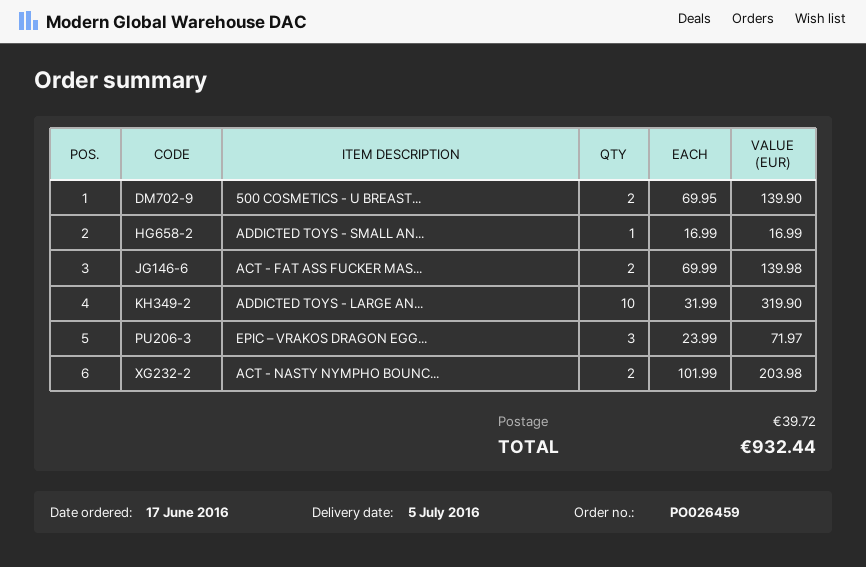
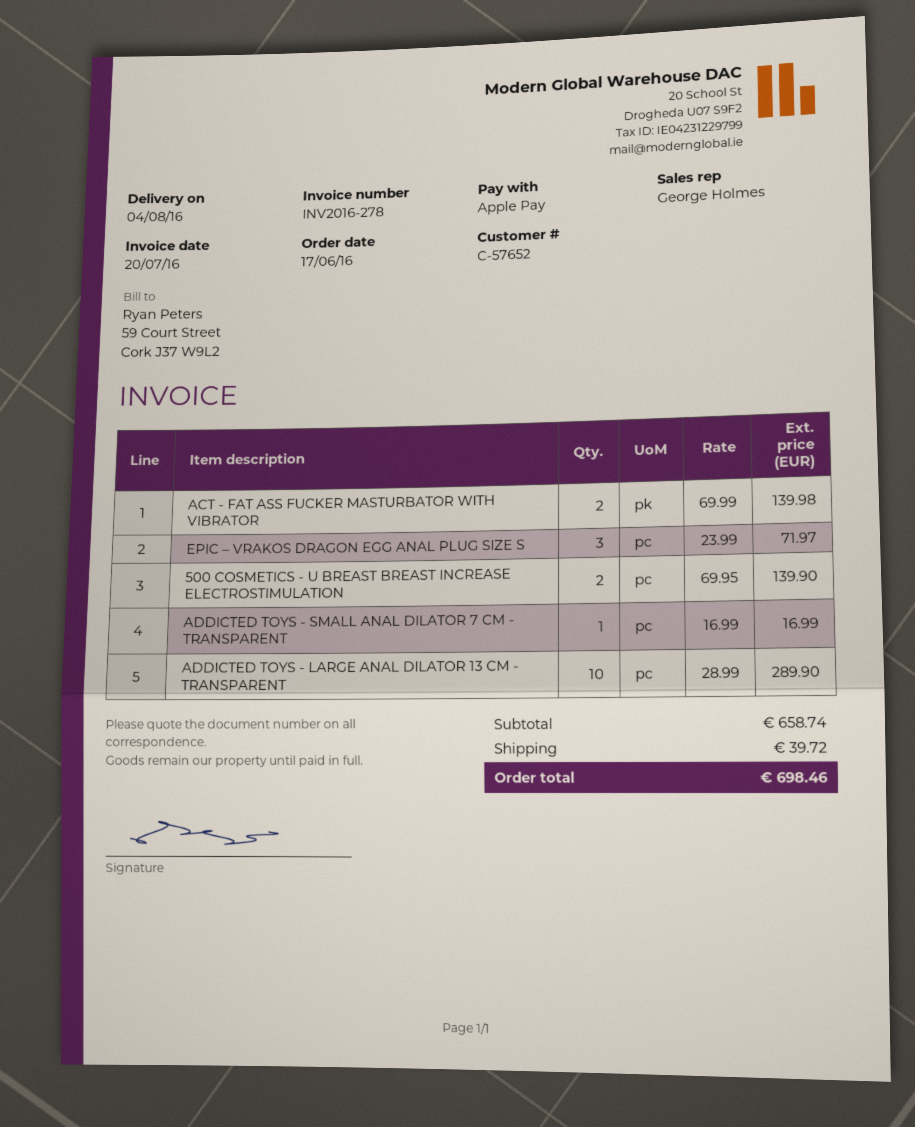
delivery date: 2016-07-05 -> 2016-08-04
ADDICTED TOYS - LARGE AN...: 10 x 31.99 = 319.90 -> 10 x 28.99 = 289.90
ACT - NASTY NYMPHO BOUNC...: 2 x 101.99 = 203.98 -> none
total: 932.44 -> 698.46

